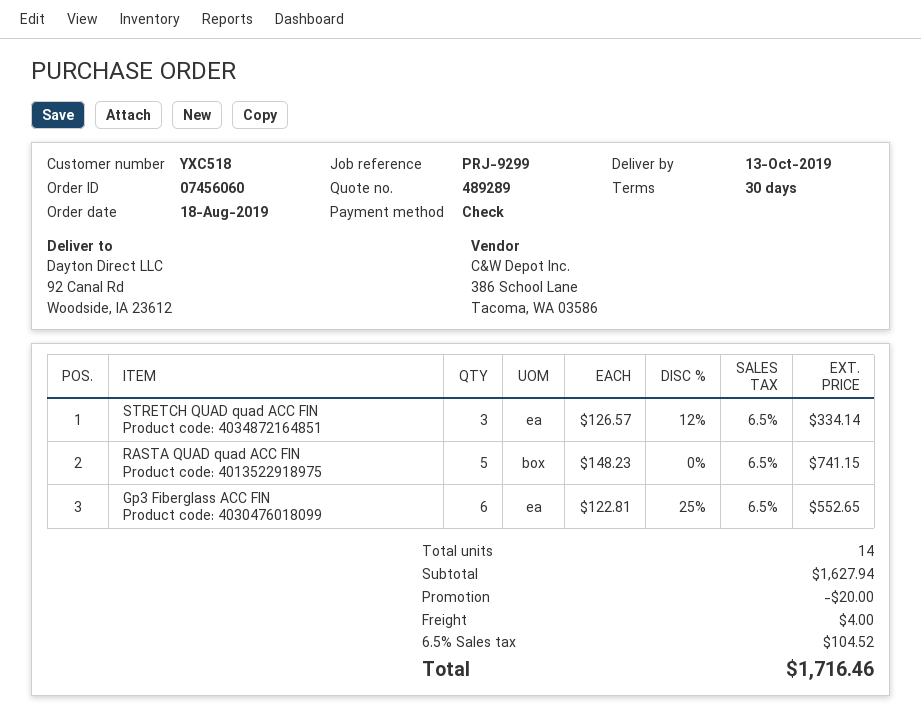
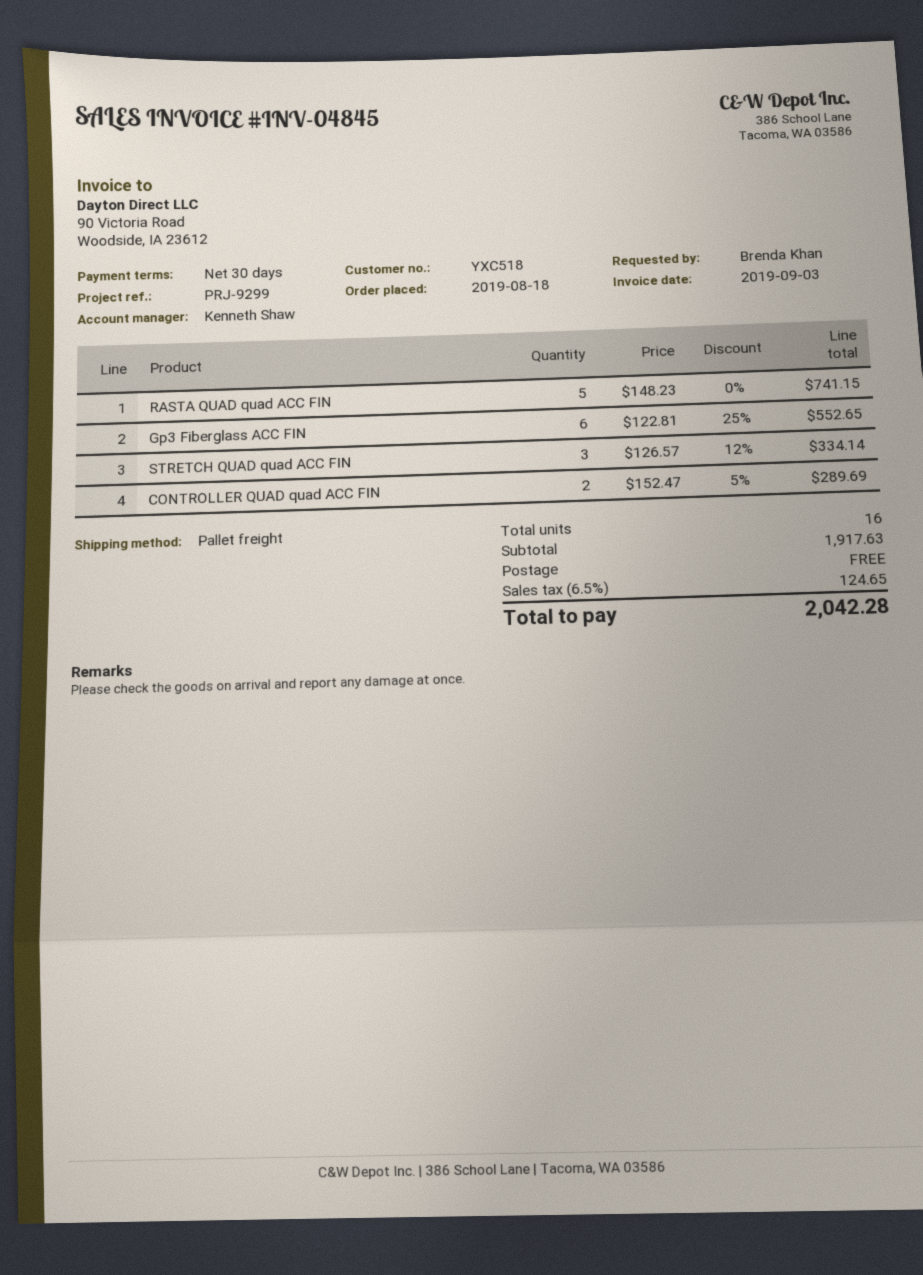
CONTROLLER QUAD quad ACC FIN: none -> 2 x 152.47 - 5% = 289.69
total quantity: 14 -> 16
subtotal: 1627.94 -> 1917.63
discount: 20.00 -> none
shipping: 4.00 -> 0.00
tax: 6.5% = 104.52 -> 6.5% = 124.65
total: 1716.46 -> 2042.28

